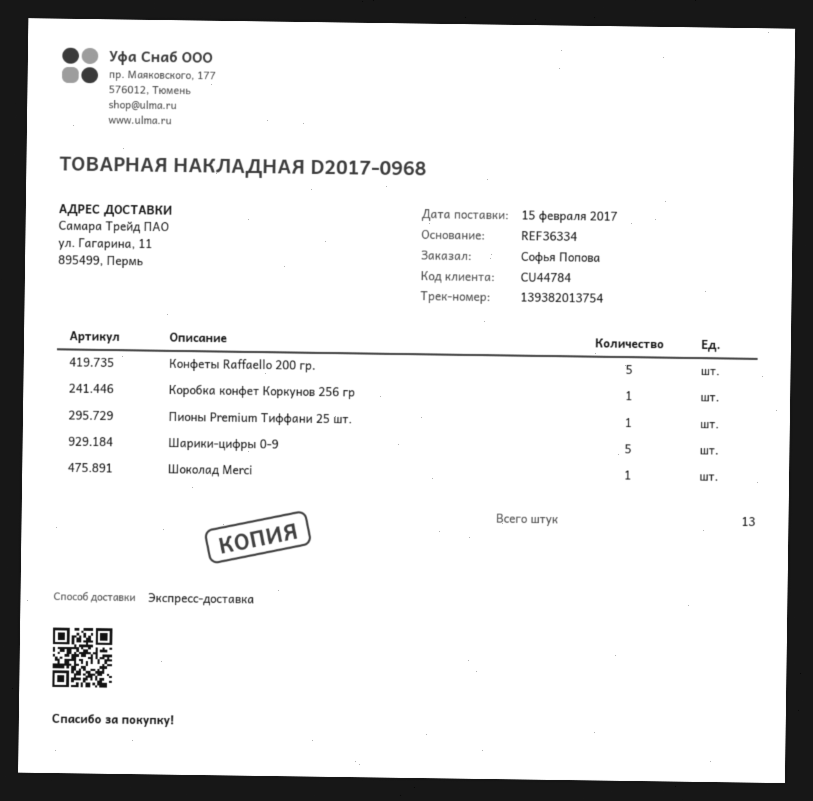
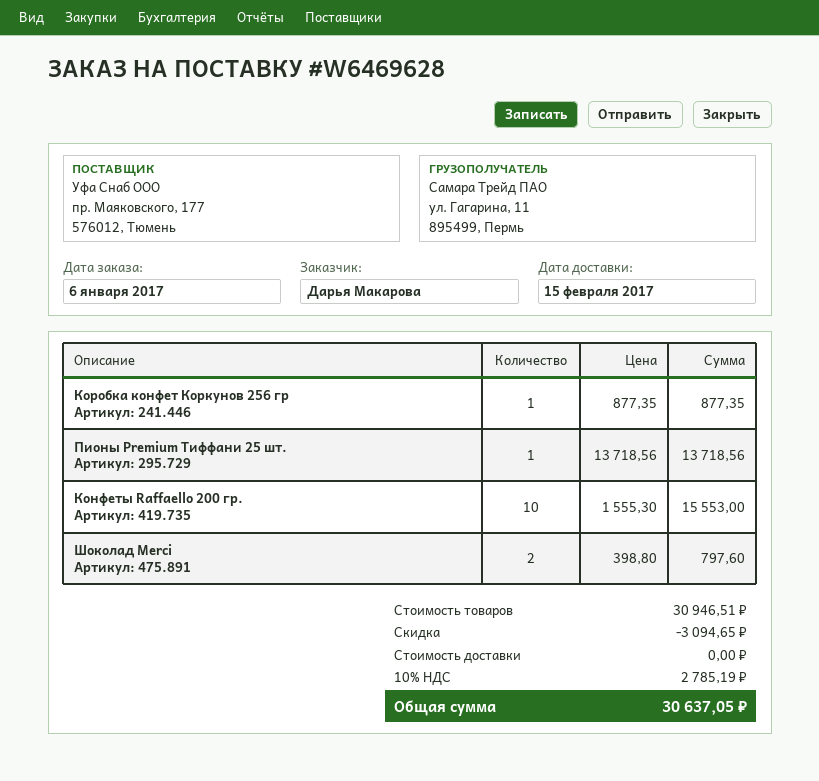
ordered by: Софья Попова -> Дарья Макарова
Конфеты Raffaello 200 гр.: 5 -> 10
Шарики-цифры 0-9: 5 -> none
Шоколад Merci: 1 -> 2

